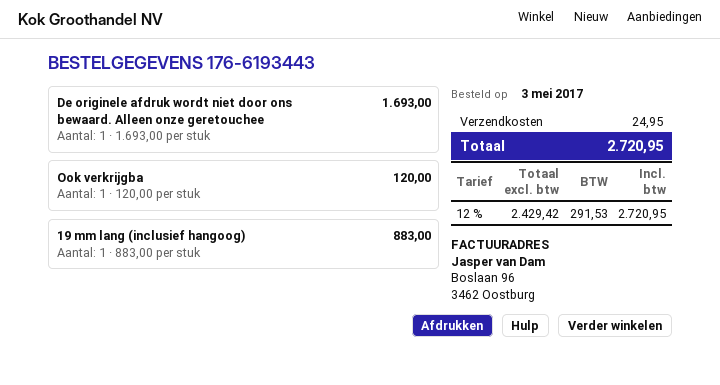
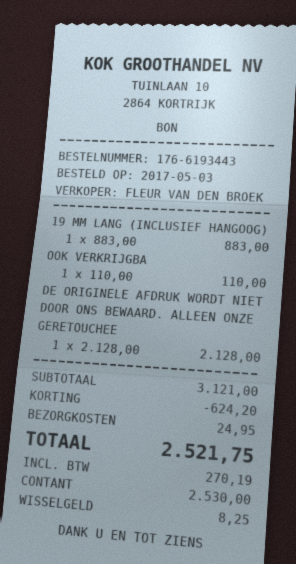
De originele afdruk wordt niet door ons bewaard. Alleen onze geretouchee: 1 x 1693.00 = 1693.00 -> 1 x 2128.00 = 2128.00
Ook verkrijgba: 1 x 120.00 = 120.00 -> 1 x 110.00 = 110.00
discount: none -> 624.20
tax: 291.53 -> 270.19
total: 2720.95 -> 2521.75

